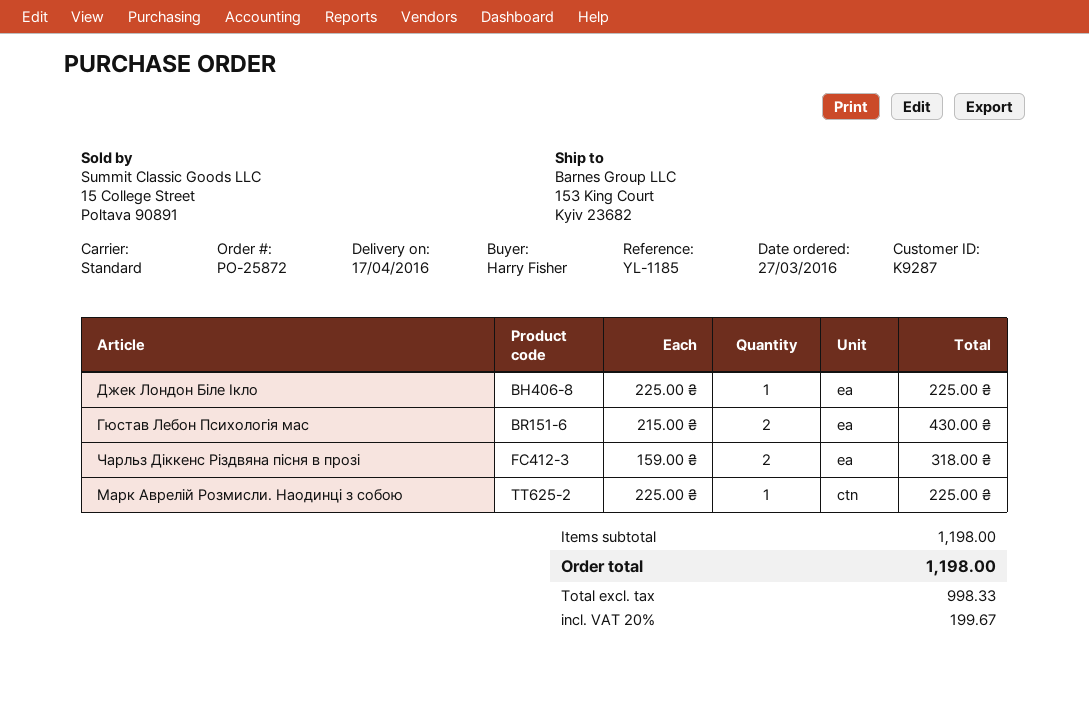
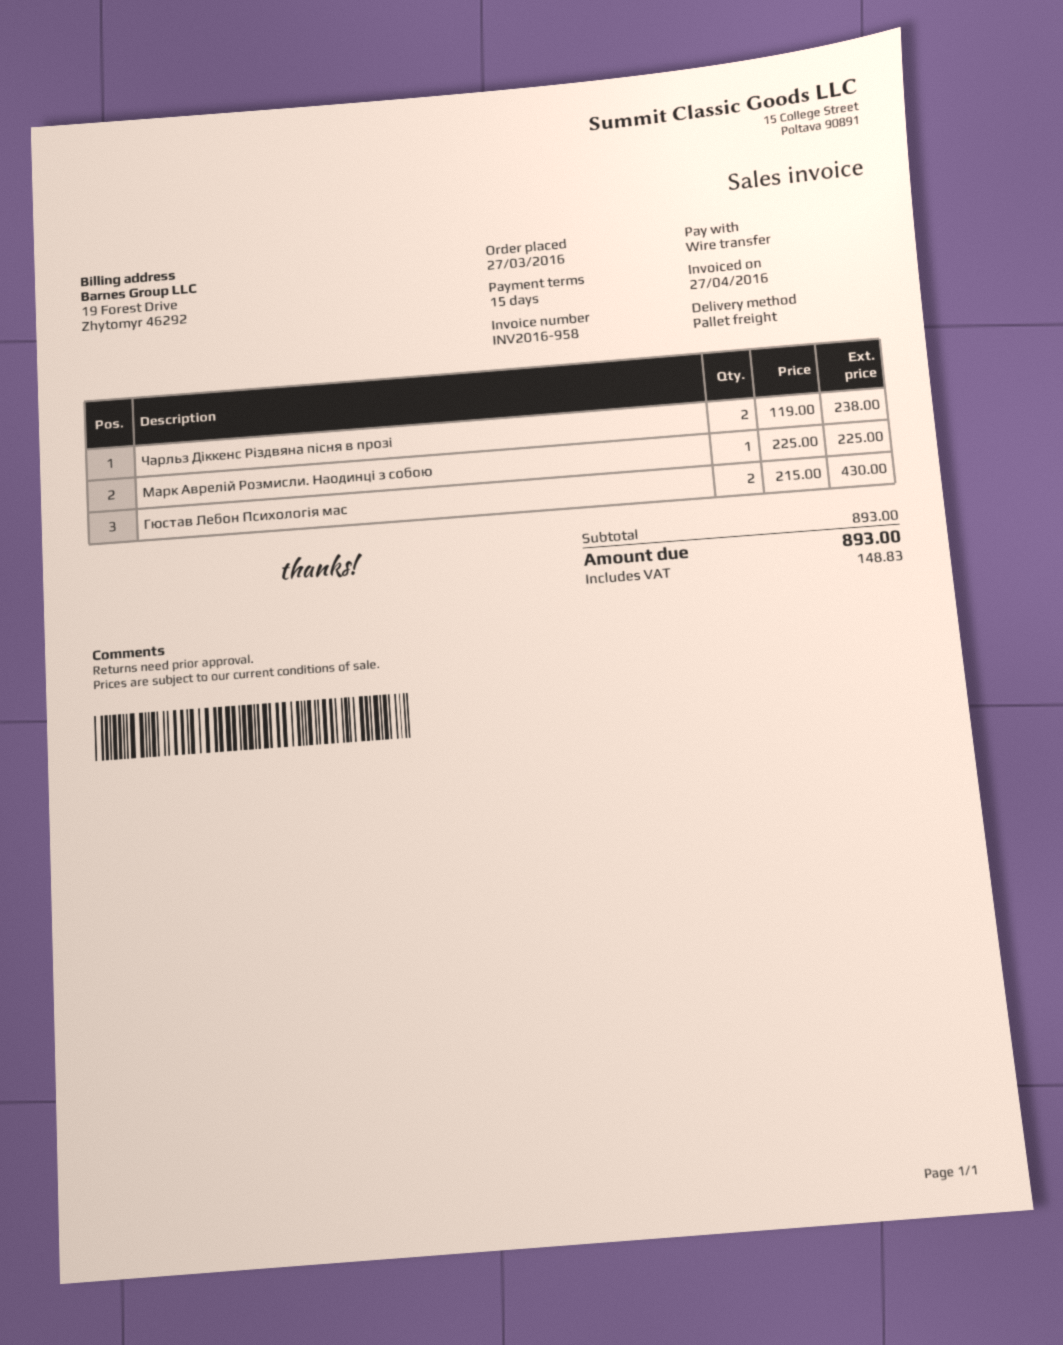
shipping method: standard -> pallet freight
Джек Лондон Біле Ікло: 1 x 225.00 = 225.00 -> none
Чарльз Діккенс Різдвяна пісня в прозі: 2 x 159.00 = 318.00 -> 2 x 119.00 = 238.00
subtotal: 1198.00 -> 893.00
tax: 199.67 -> 148.83
total: 1198.00 -> 893.00

